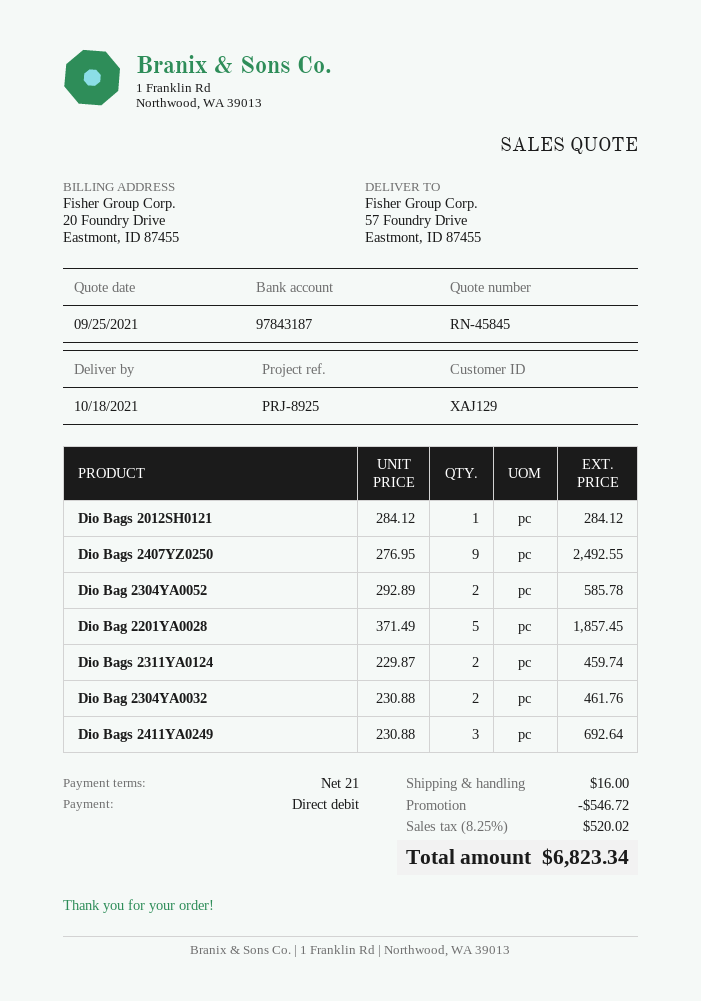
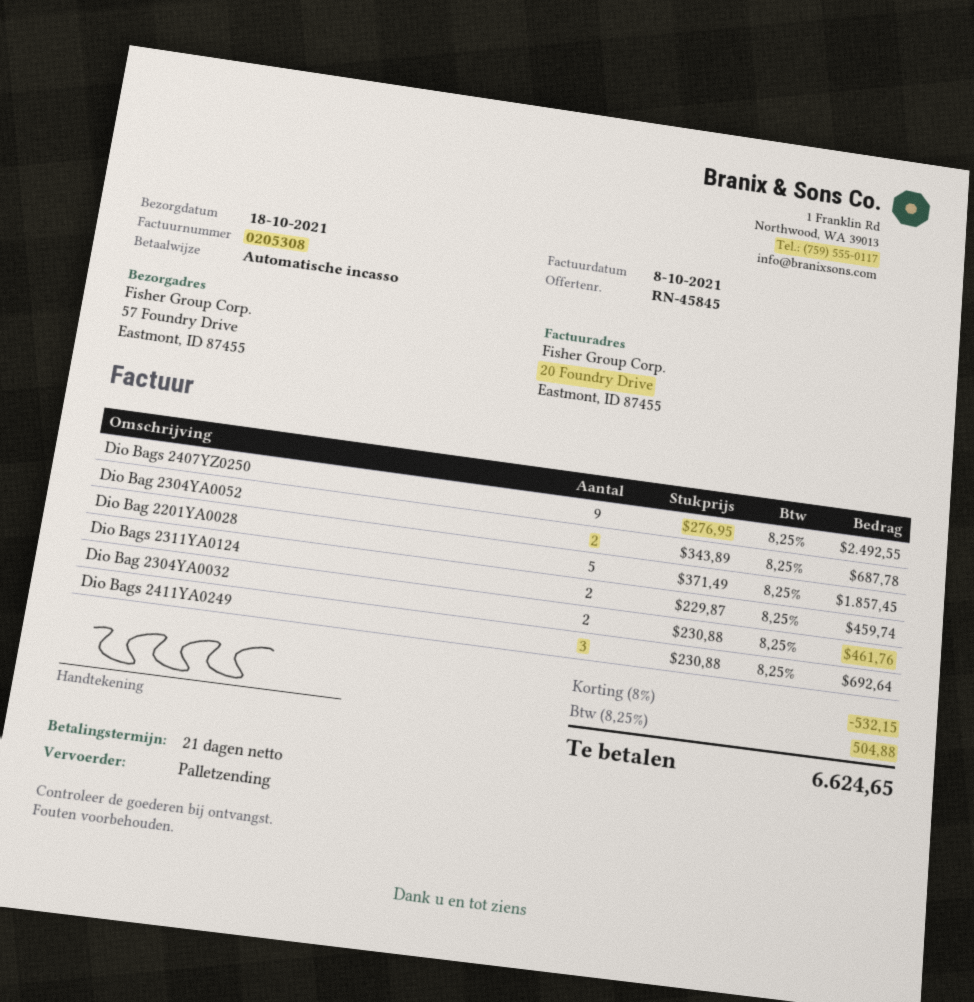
Dio Bags 2012SH0121: 1 x 284.12 = 284.12 -> none
Dio Bag 2304YA0052: 2 x 292.89 = 585.78 -> 2 x 343.89 = 687.78
discount: 546.72 -> 532.15
shipping: 16.00 -> none
tax: 8.25% = 520.02 -> 8.25% = 504.88
total: 6823.34 -> 6624.65

